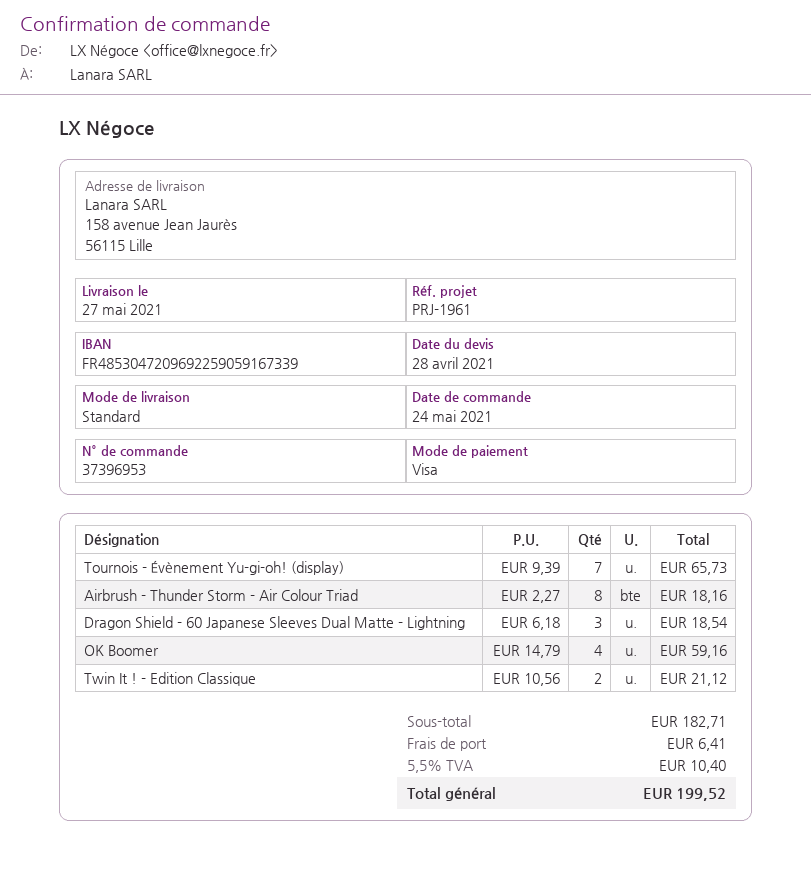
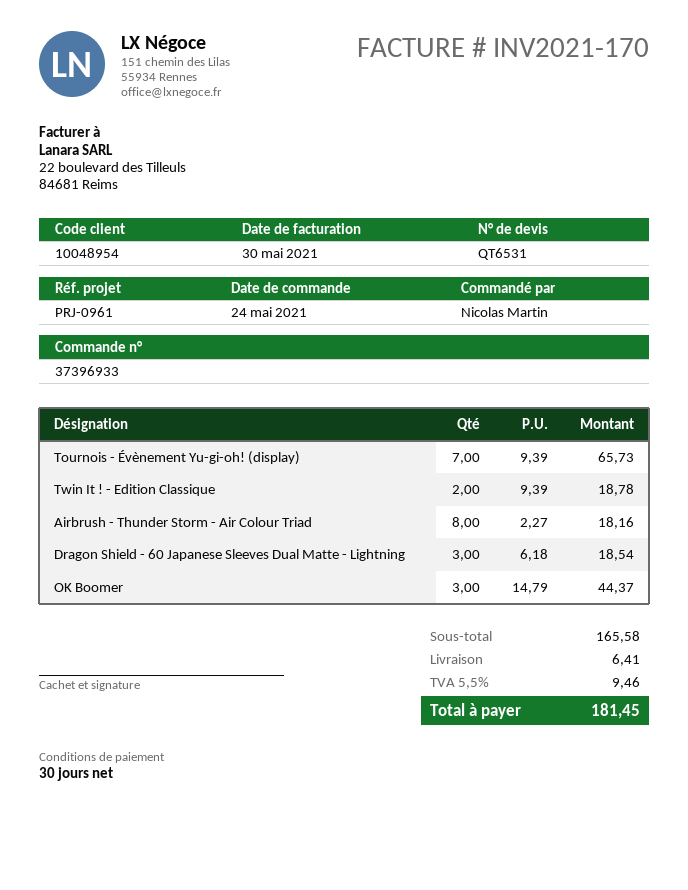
order number: 37396953 -> 37396933
reference: PRJ-1961 -> PRJ-0961
OK Boomer: 4 x 14.79 = 59.16 -> 3 x 14.79 = 44.37
Twin It ! - Edition Classique: 2 x 10.56 = 21.12 -> 2 x 9.39 = 18.78
subtotal: 182.71 -> 165.58
tax: 5.5% = 10.40 -> 5.5% = 9.46
total: 199.52 -> 181.45

